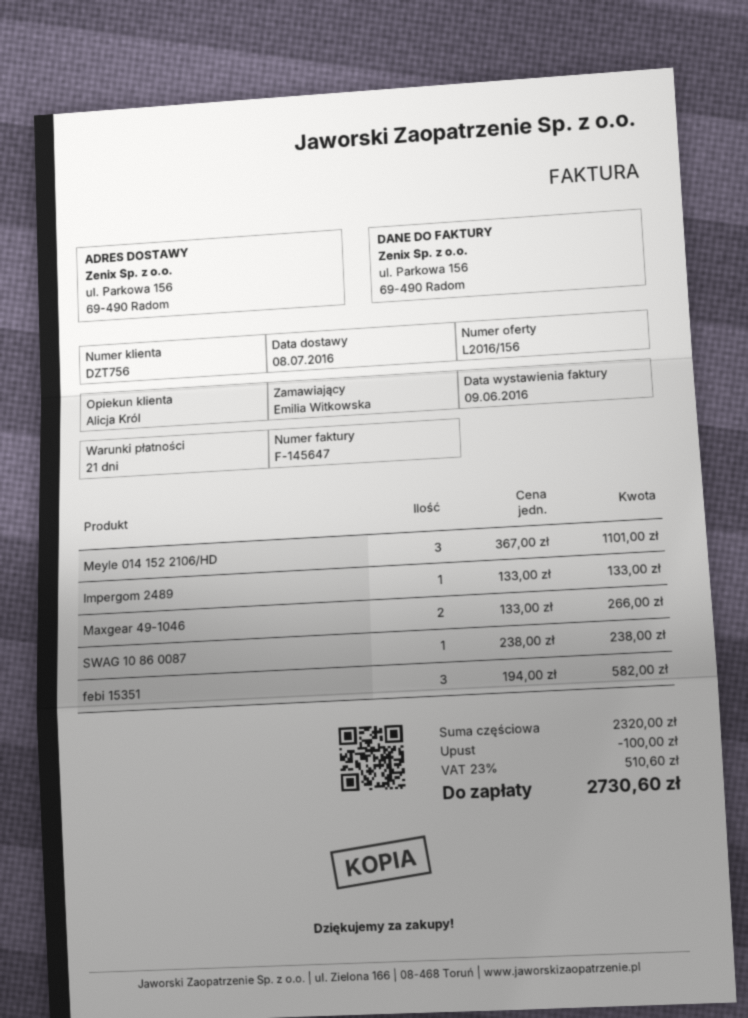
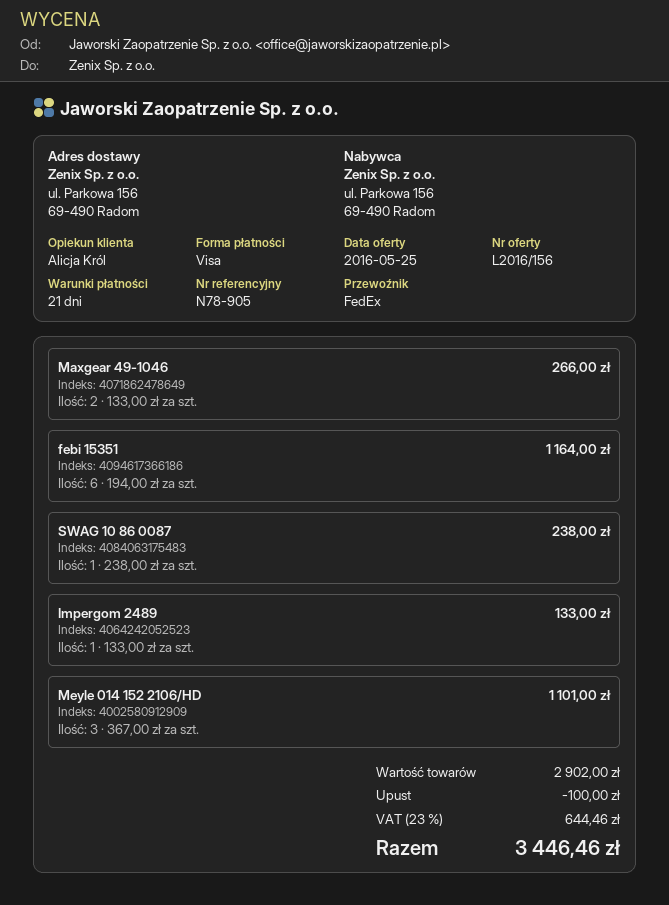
febi 15351: 3 x 194.00 = 582.00 -> 6 x 194.00 = 1164.00
subtotal: 2320.00 -> 2902.00
tax: 23% = 510.60 -> 23% = 644.46
total: 2730.60 -> 3446.46

